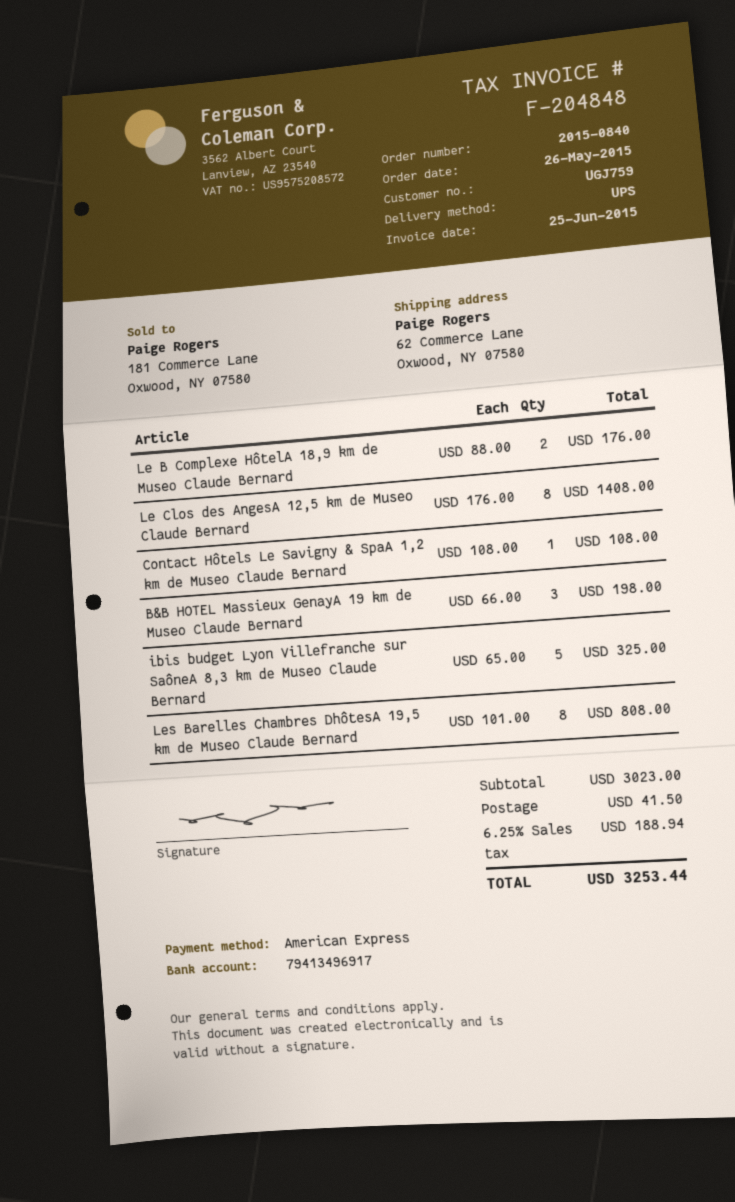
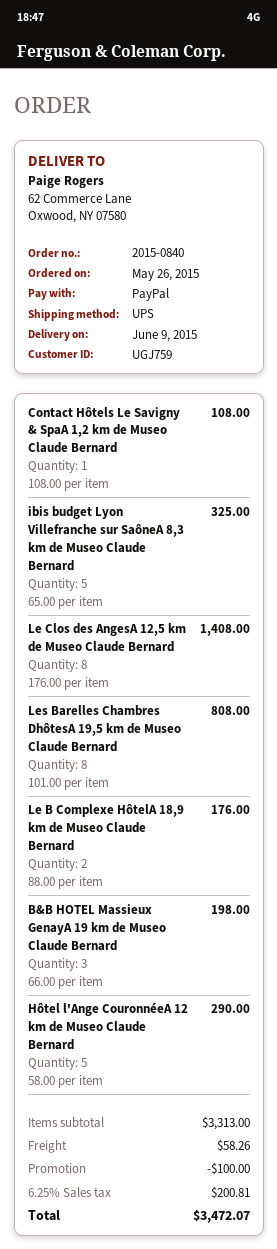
payment method: American Express -> PayPal
Hôtel l'Ange CouronnéeA 12 km de Museo Claude Bernard: none -> 5 x 58.00 = 290.00
subtotal: 3023.00 -> 3313.00
discount: none -> 100.00
shipping: 41.50 -> 58.26
tax: 6.25% = 188.94 -> 6.25% = 200.81
total: 3253.44 -> 3472.07

